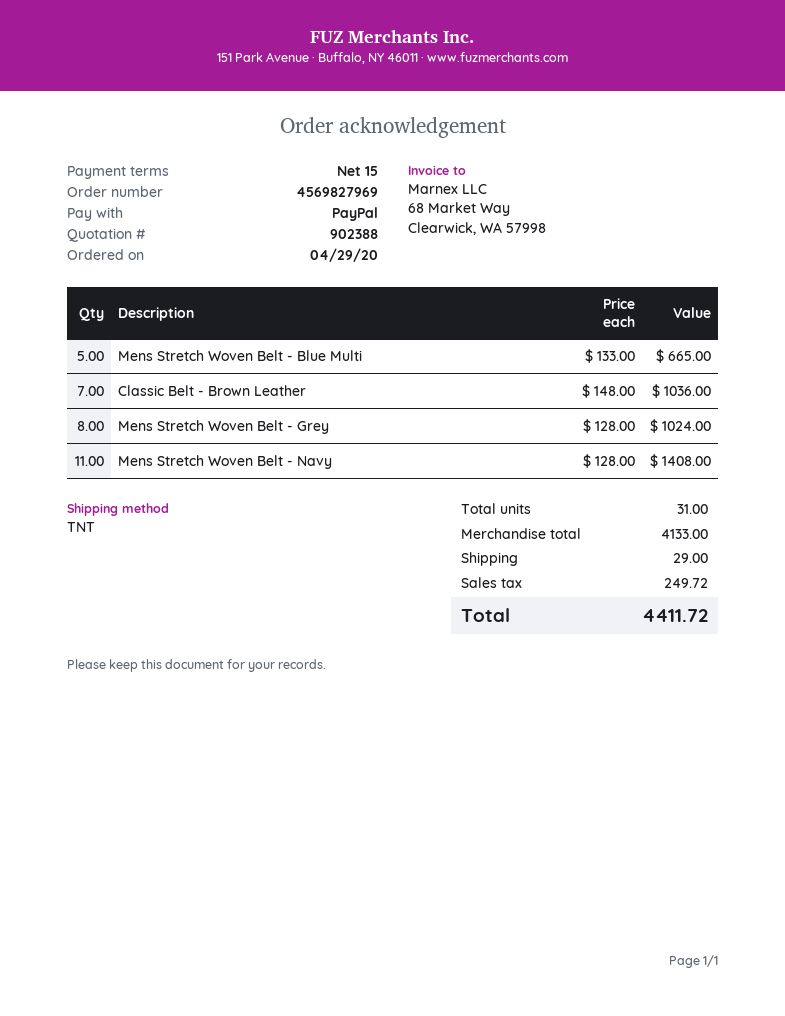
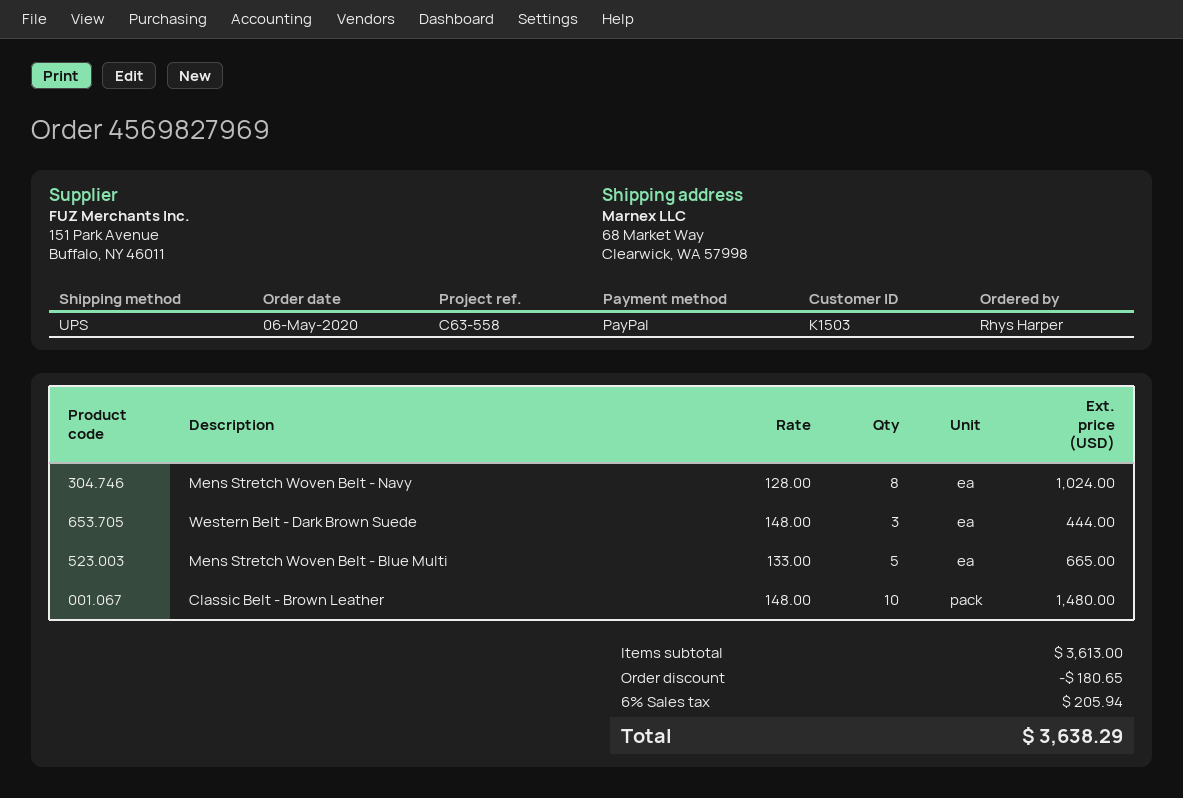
order date: 2020-04-29 -> 2020-05-06
shipping method: TNT -> UPS
Classic Belt - Brown Leather: 7 x 148.00 = 1036.00 -> 10 x 148.00 = 1480.00
Mens Stretch Woven Belt - Grey: 8 x 128.00 = 1024.00 -> none
Mens Stretch Woven Belt - Navy: 11 x 128.00 = 1408.00 -> 8 x 128.00 = 1024.00
Western Belt - Dark Brown Suede: none -> 3 x 148.00 = 444.00
subtotal: 4133.00 -> 3613.00
discount: none -> 180.65
shipping: 29.00 -> none
tax: 249.72 -> 205.94
total: 4411.72 -> 3638.29

